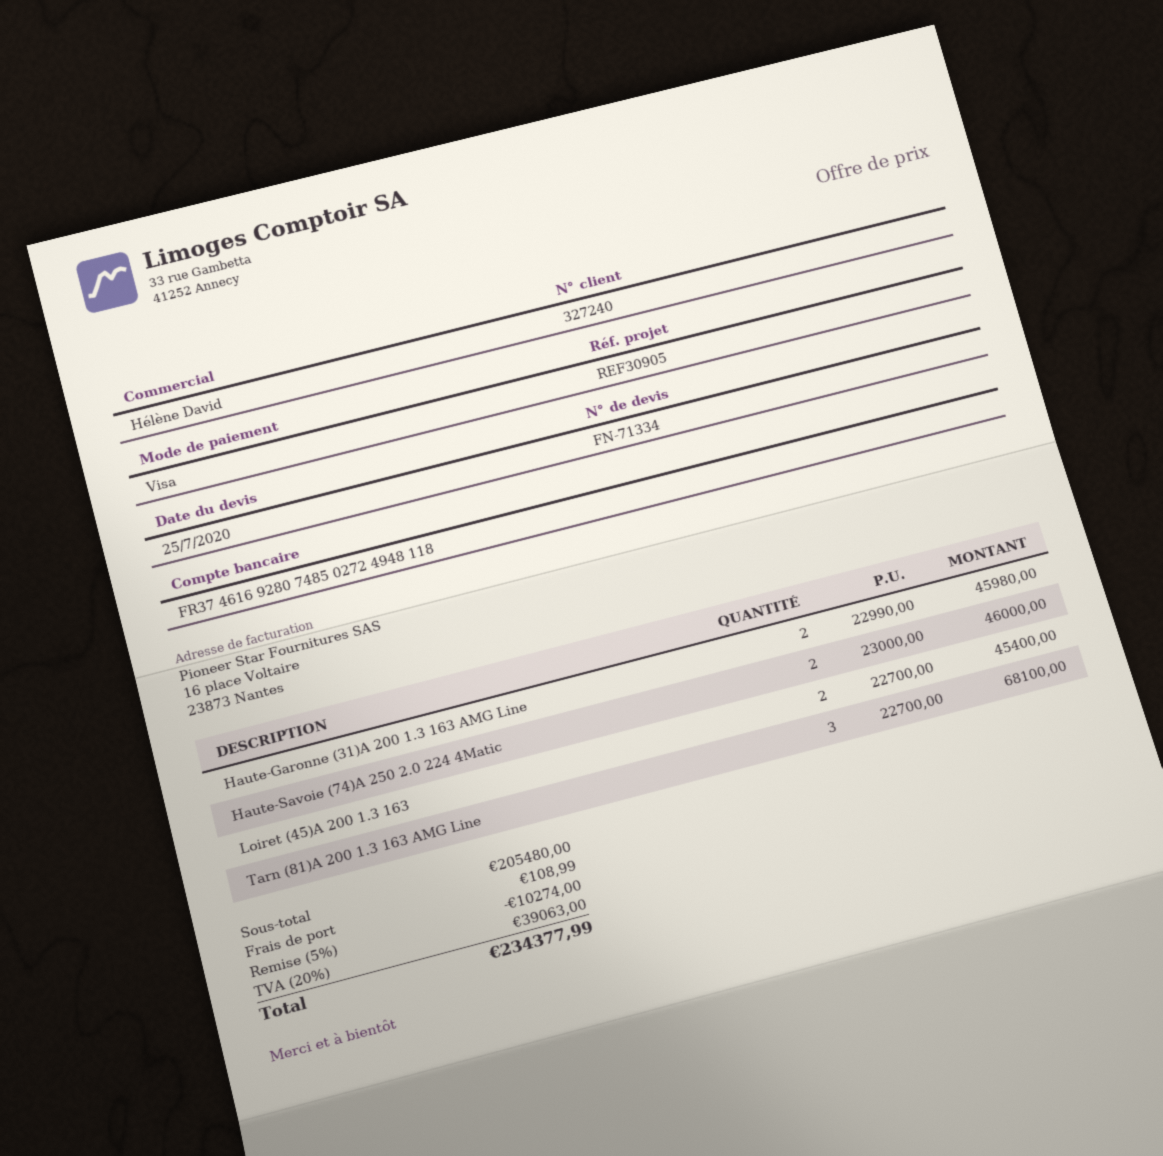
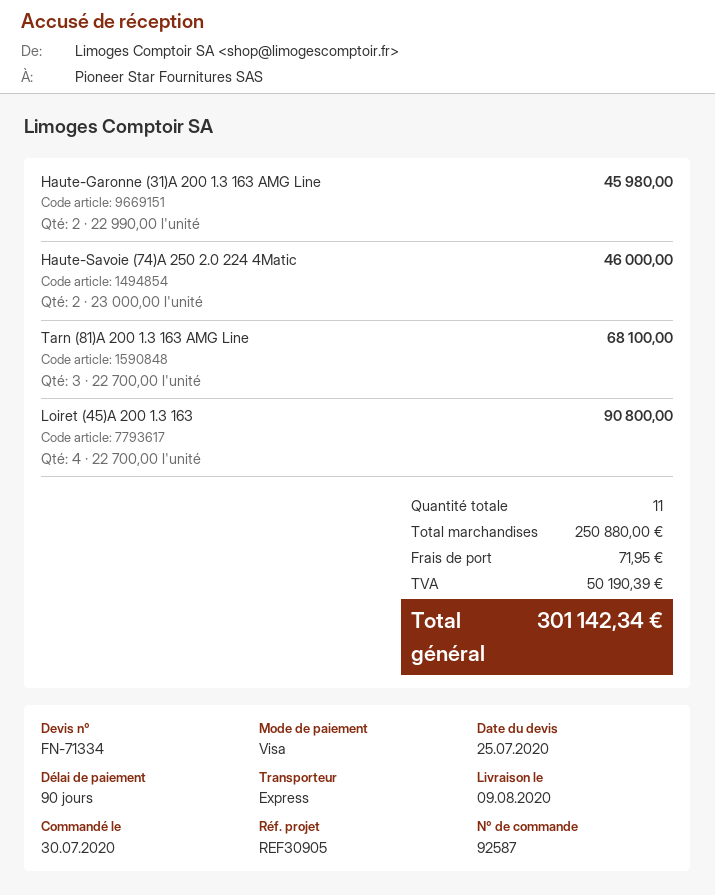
Loiret (45)A 200 1.3 163: 2 x 22700.00 = 45400.00 -> 4 x 22700.00 = 90800.00
subtotal: 205480.00 -> 250880.00
discount: 5% = 10274.00 -> none
shipping: 108.99 -> 71.95
tax: 39063.00 -> 50190.39
total: 234377.99 -> 301142.34

